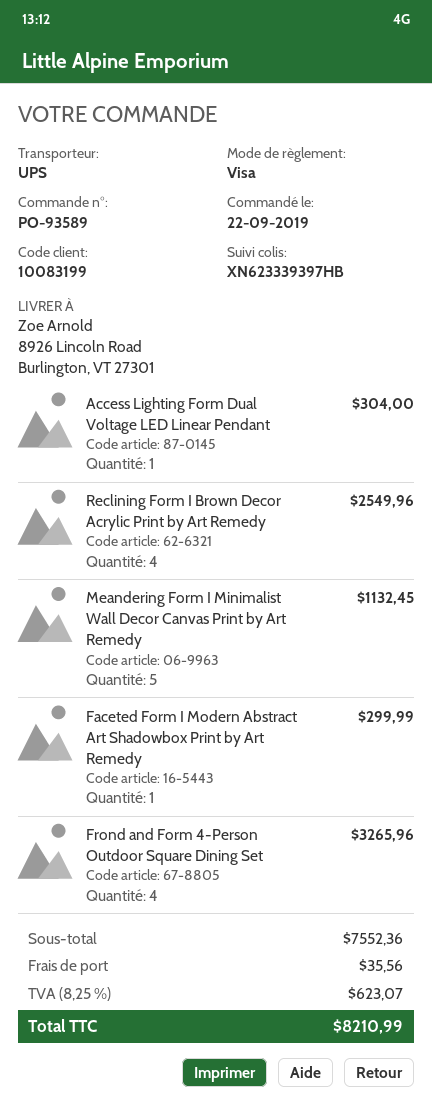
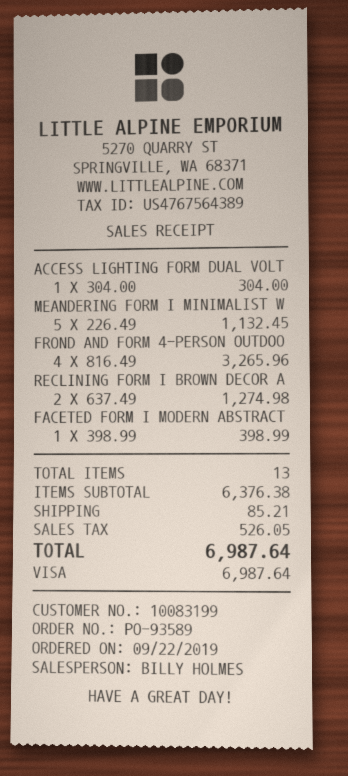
Reclining Form I Brown Decor Acrylic Print by Art Remedy: 4 for 2549.96 -> 2 for 1274.98
Faceted Form I Modern Abstract Art Shadowbox Print by Art Remedy: 1 for 299.99 -> 1 for 398.99
subtotal: 7552.36 -> 6376.38
shipping: 35.56 -> 85.21
tax: 623.07 -> 526.05
total: 8210.99 -> 6987.64

